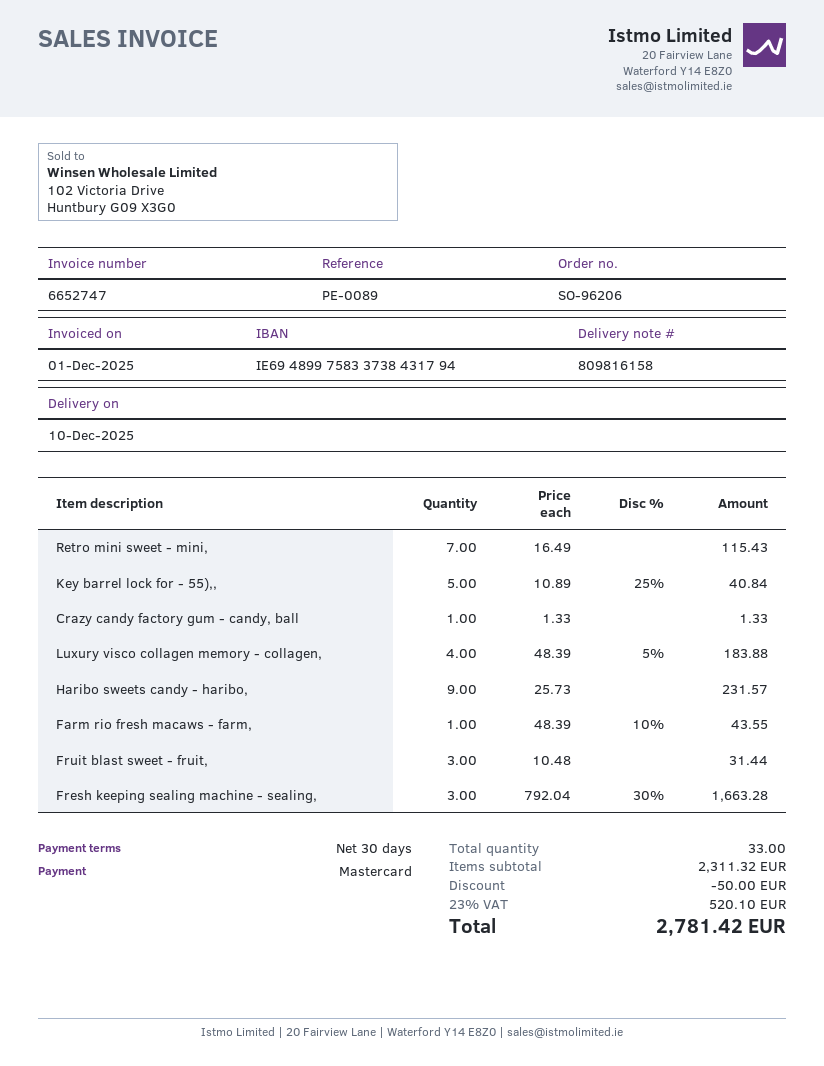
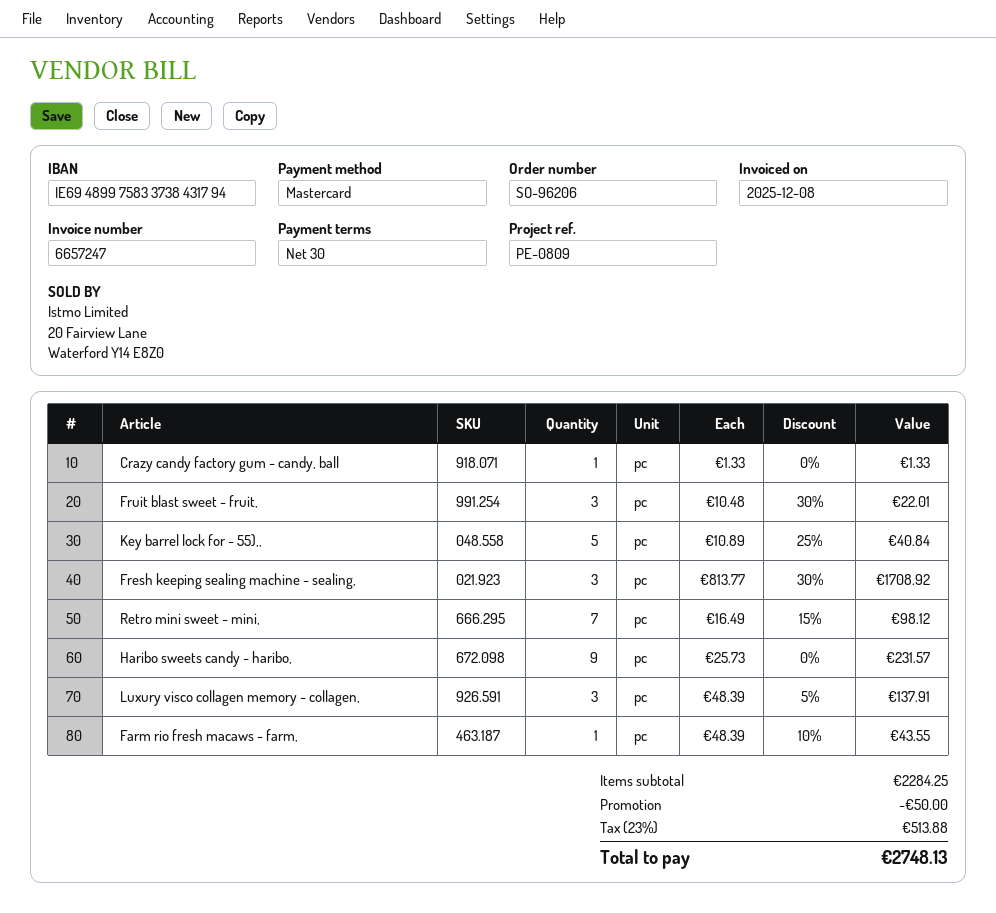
invoice number: 6652747 -> 6657247
invoice date: 2025-12-01 -> 2025-12-08
reference: PE-0089 -> PE-0809
Retro mini sweet - mini,: 7 x 16.49 = 115.43 -> 7 x 16.49 - 15% = 98.12
Luxury visco collagen memory - collagen,: 4 x 48.39 - 5% = 183.88 -> 3 x 48.39 - 5% = 137.91
Fruit blast sweet - fruit,: 3 x 10.48 = 31.44 -> 3 x 10.48 - 30% = 22.01
Fresh keeping sealing machine - sealing,: 3 x 792.04 - 30% = 1663.28 -> 3 x 813.77 - 30% = 1708.92
subtotal: 2311.32 -> 2284.25
tax: 23% = 520.10 -> 23% = 513.88
total: 2781.42 -> 2748.13

